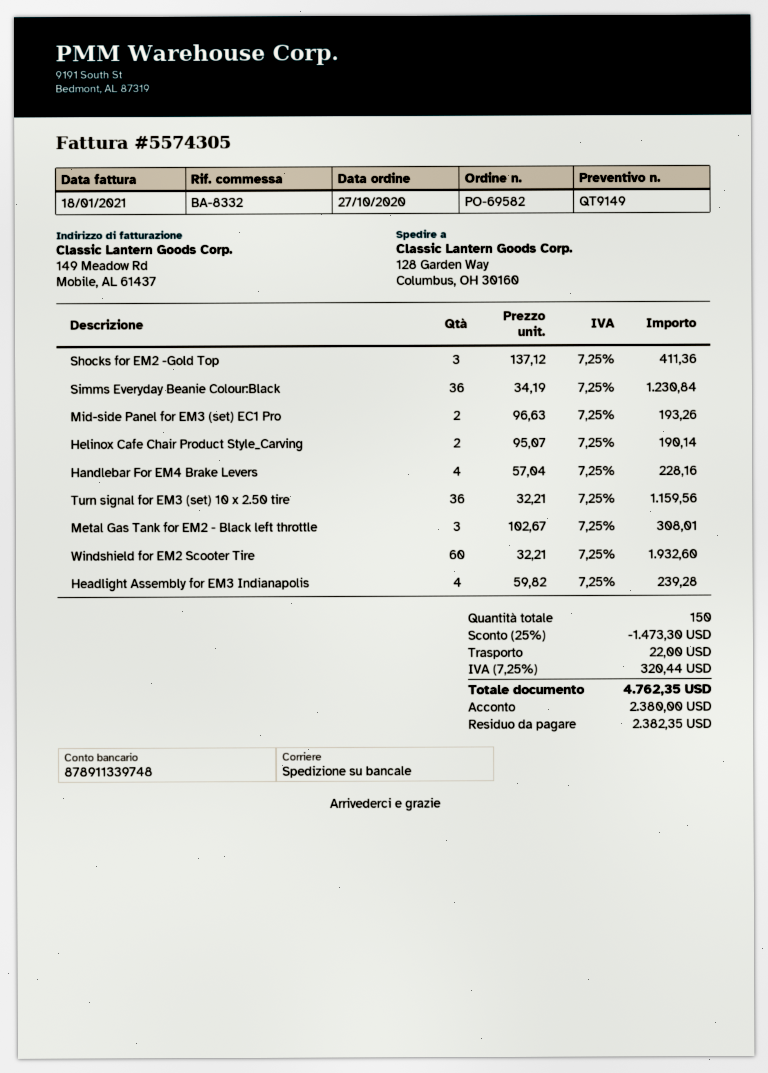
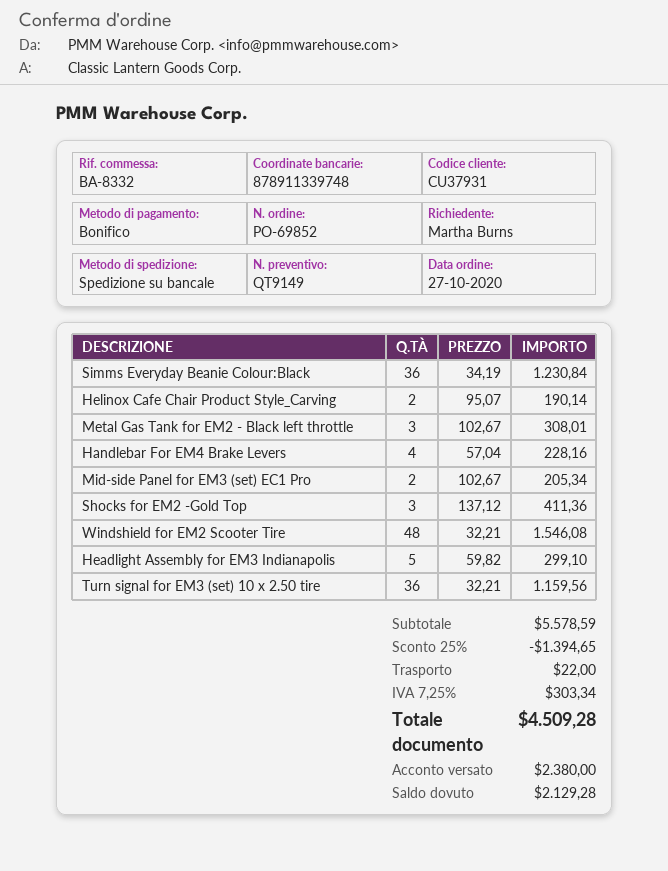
order number: PO-69582 -> PO-69852
Mid-side Panel for EM3 (set) EC1 Pro: 2 x 96.63 = 193.26 -> 2 x 102.67 = 205.34
Windshield for EM2 Scooter Tire: 60 x 32.21 = 1932.60 -> 48 x 32.21 = 1546.08
Headlight Assembly for EM3 Indianapolis: 4 x 59.82 = 239.28 -> 5 x 59.82 = 299.10
discount: 25% = 1473.30 -> 25% = 1394.65
tax: 7.25% = 320.44 -> 7.25% = 303.34
total: 4762.35 -> 4509.28
balance: 2382.35 -> 2129.28

